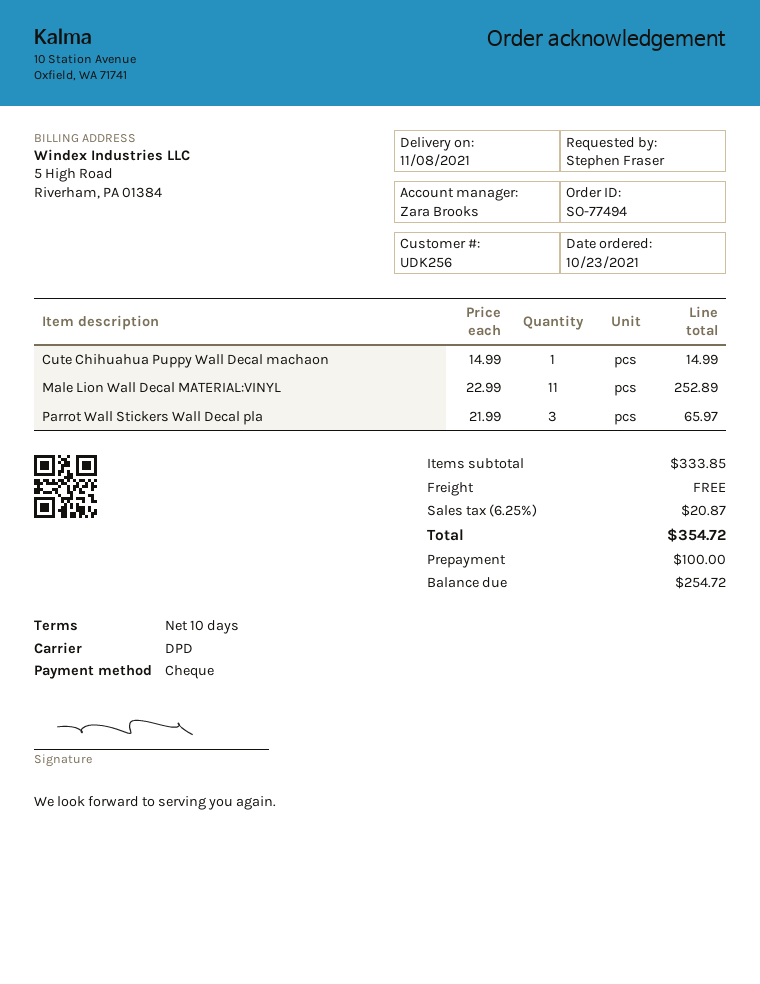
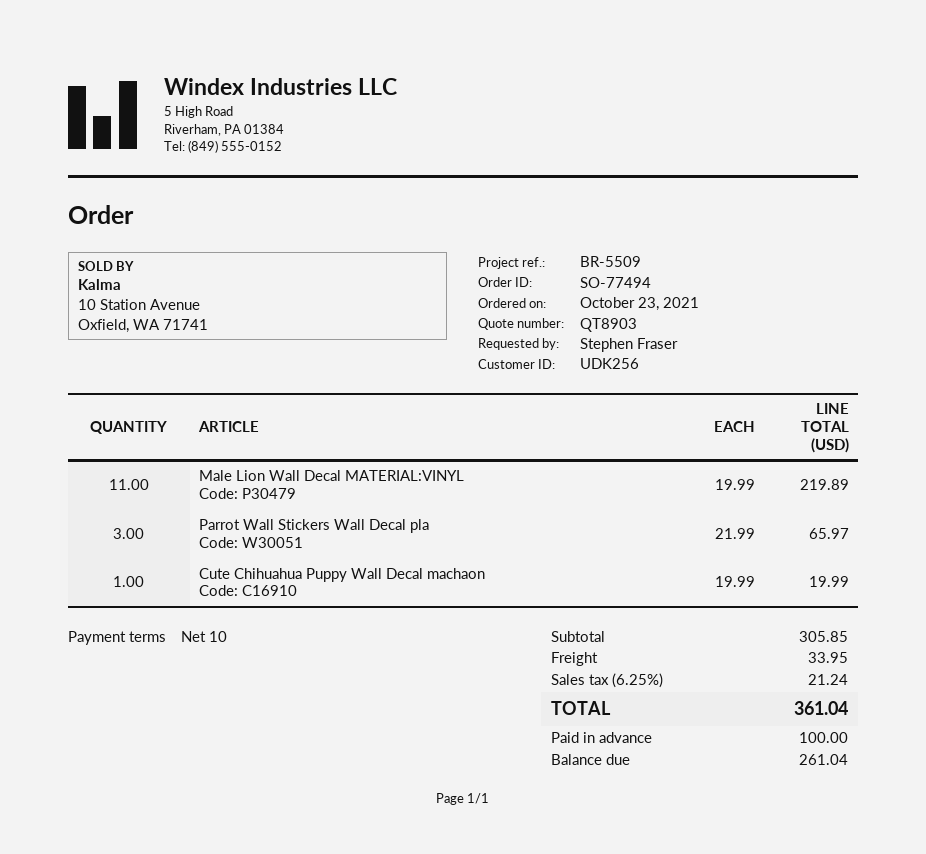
Cute Chihuahua Puppy Wall Decal machaon: 1 x 14.99 = 14.99 -> 1 x 19.99 = 19.99
Male Lion Wall Decal MATERIAL:VINYL: 11 x 22.99 = 252.89 -> 11 x 19.99 = 219.89
subtotal: 333.85 -> 305.85
shipping: 0.00 -> 33.95
tax: 6.25% = 20.87 -> 6.25% = 21.24
total: 354.72 -> 361.04
balance: 254.72 -> 261.04

